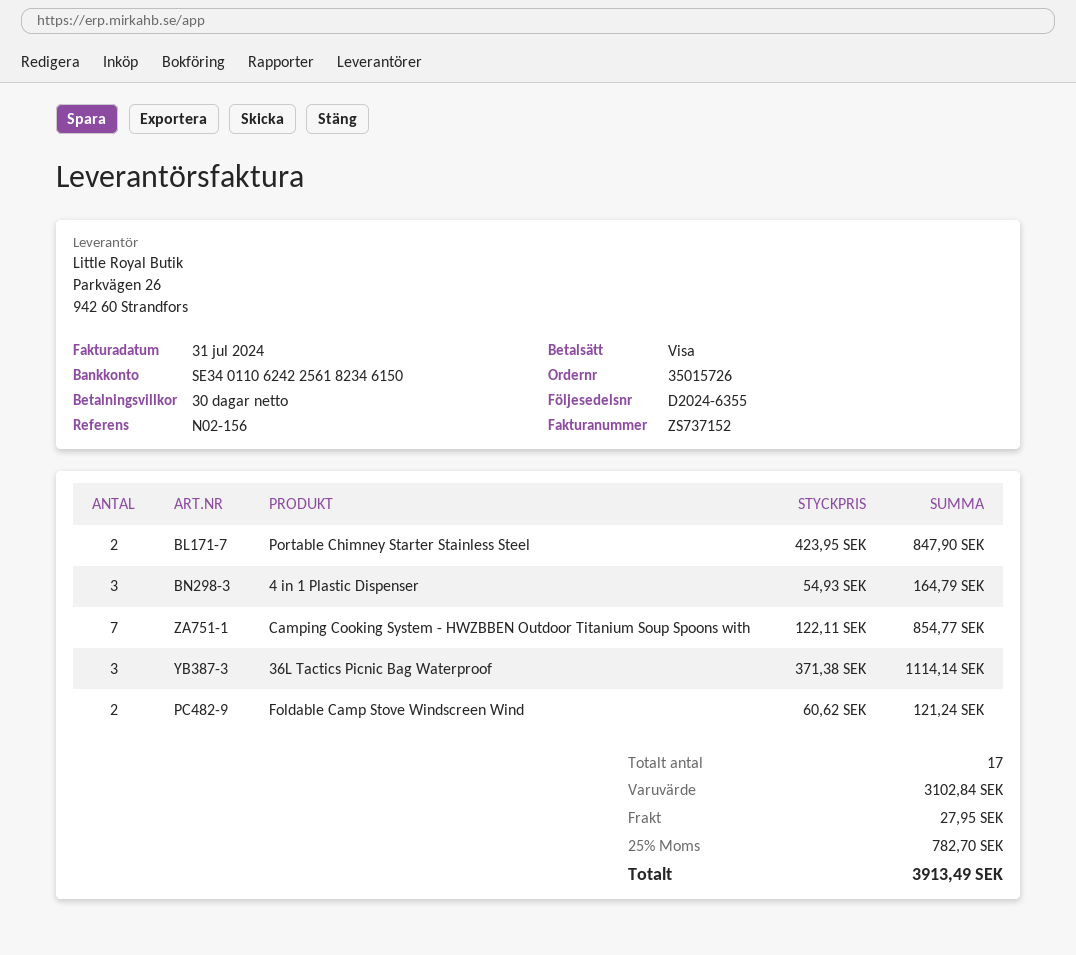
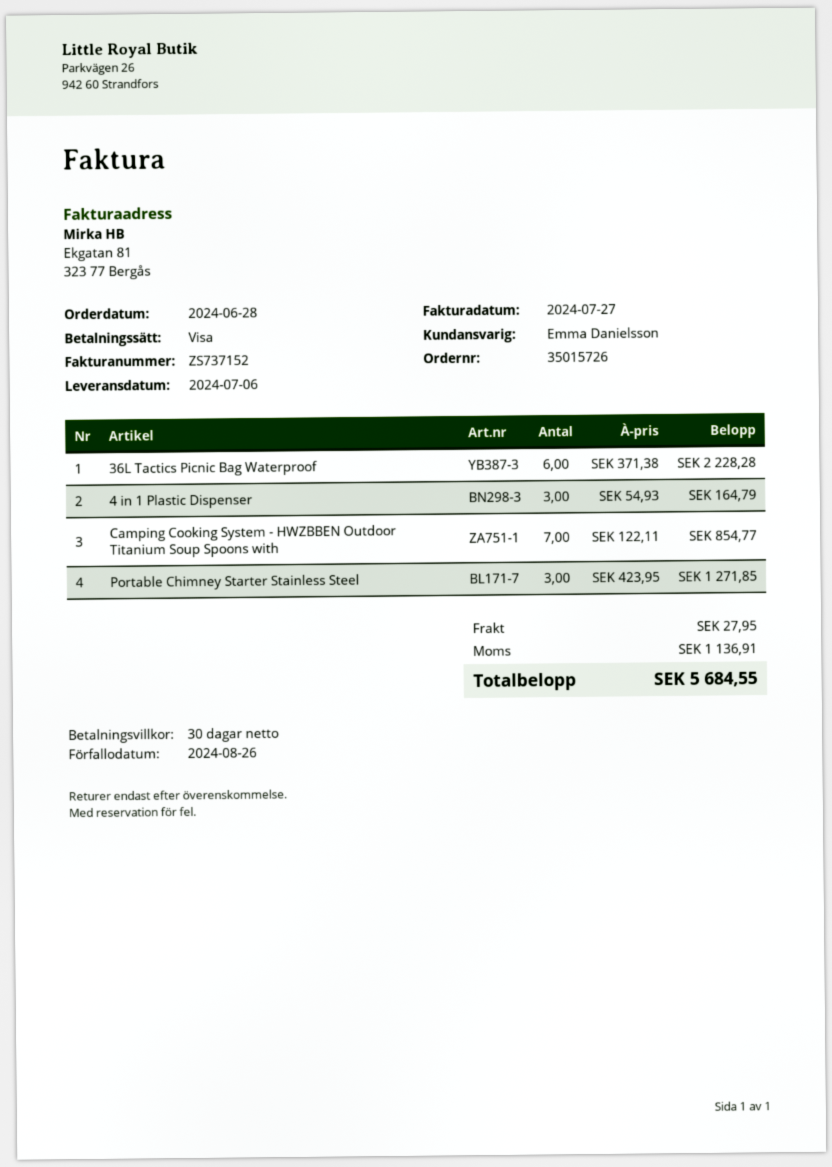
invoice date: 2024-07-31 -> 2024-07-27
Portable Chimney Starter Stainless Steel: 2 x 423.95 = 847.90 -> 3 x 423.95 = 1271.85
36L Tactics Picnic Bag Waterproof: 3 x 371.38 = 1114.14 -> 6 x 371.38 = 2228.28
Foldable Camp Stove Windscreen Wind: 2 x 60.62 = 121.24 -> none
tax: 782.70 -> 1136.91
total: 3913.49 -> 5684.55

